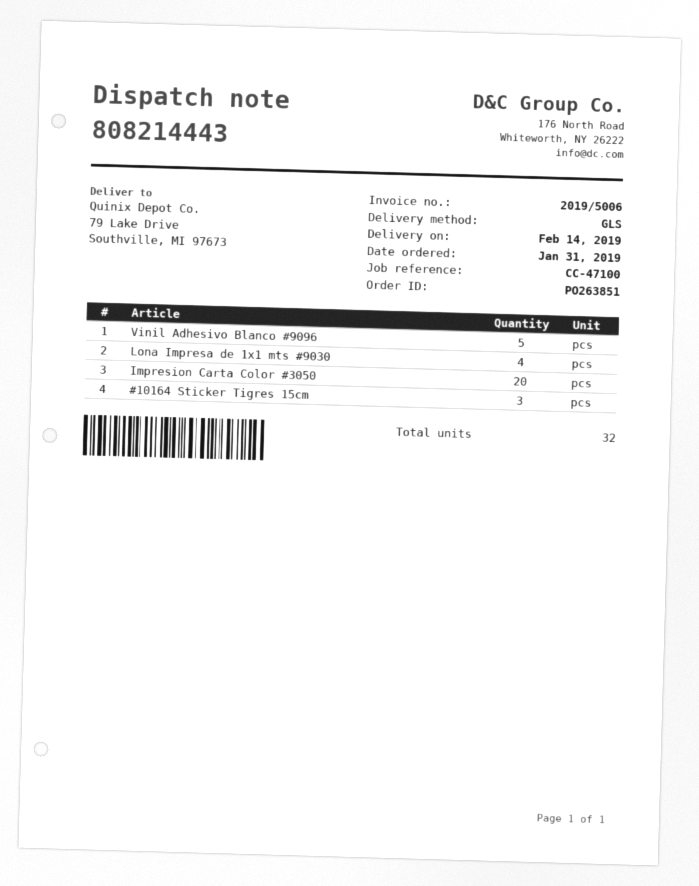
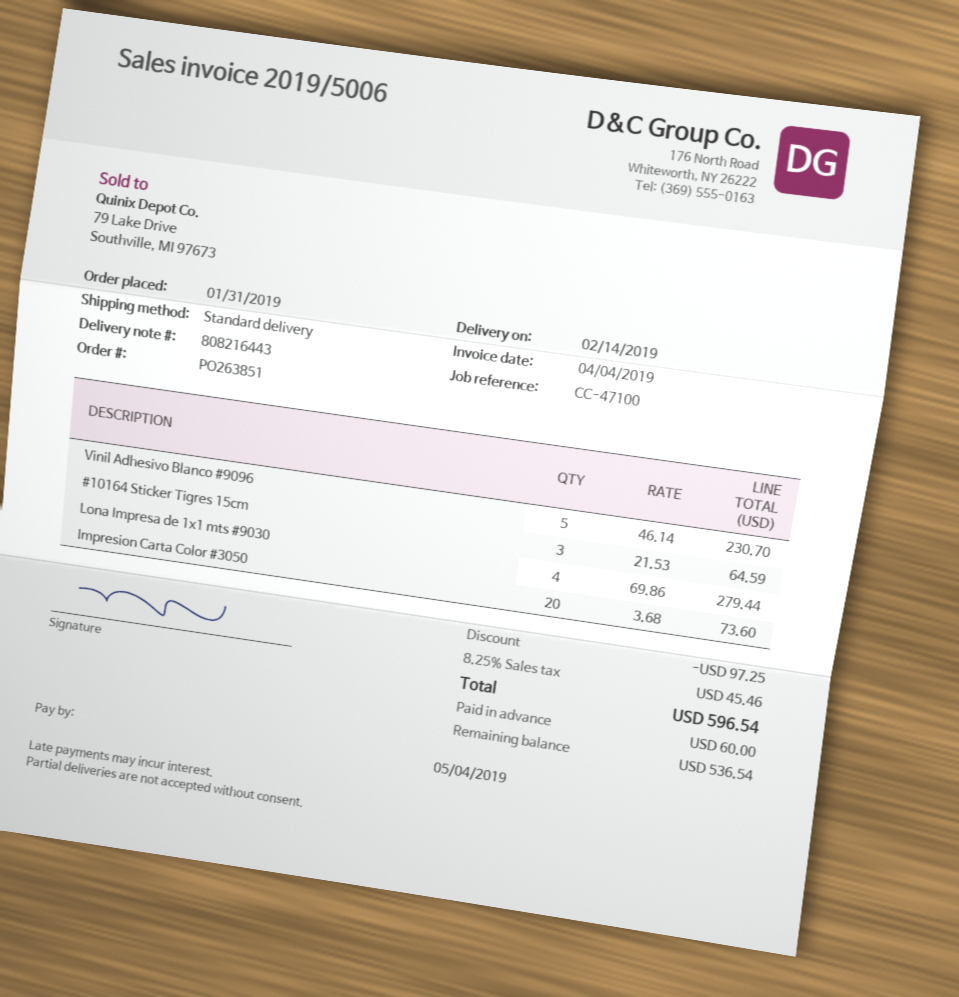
delivery note number: 808214443 -> 808216443
shipping method: GLS -> standard

